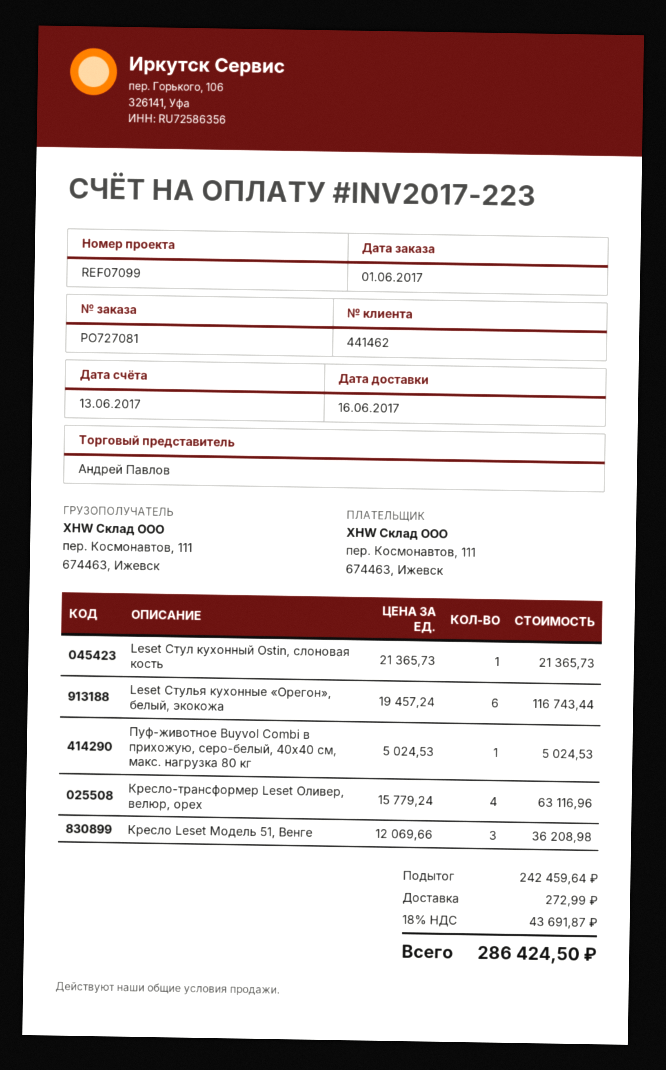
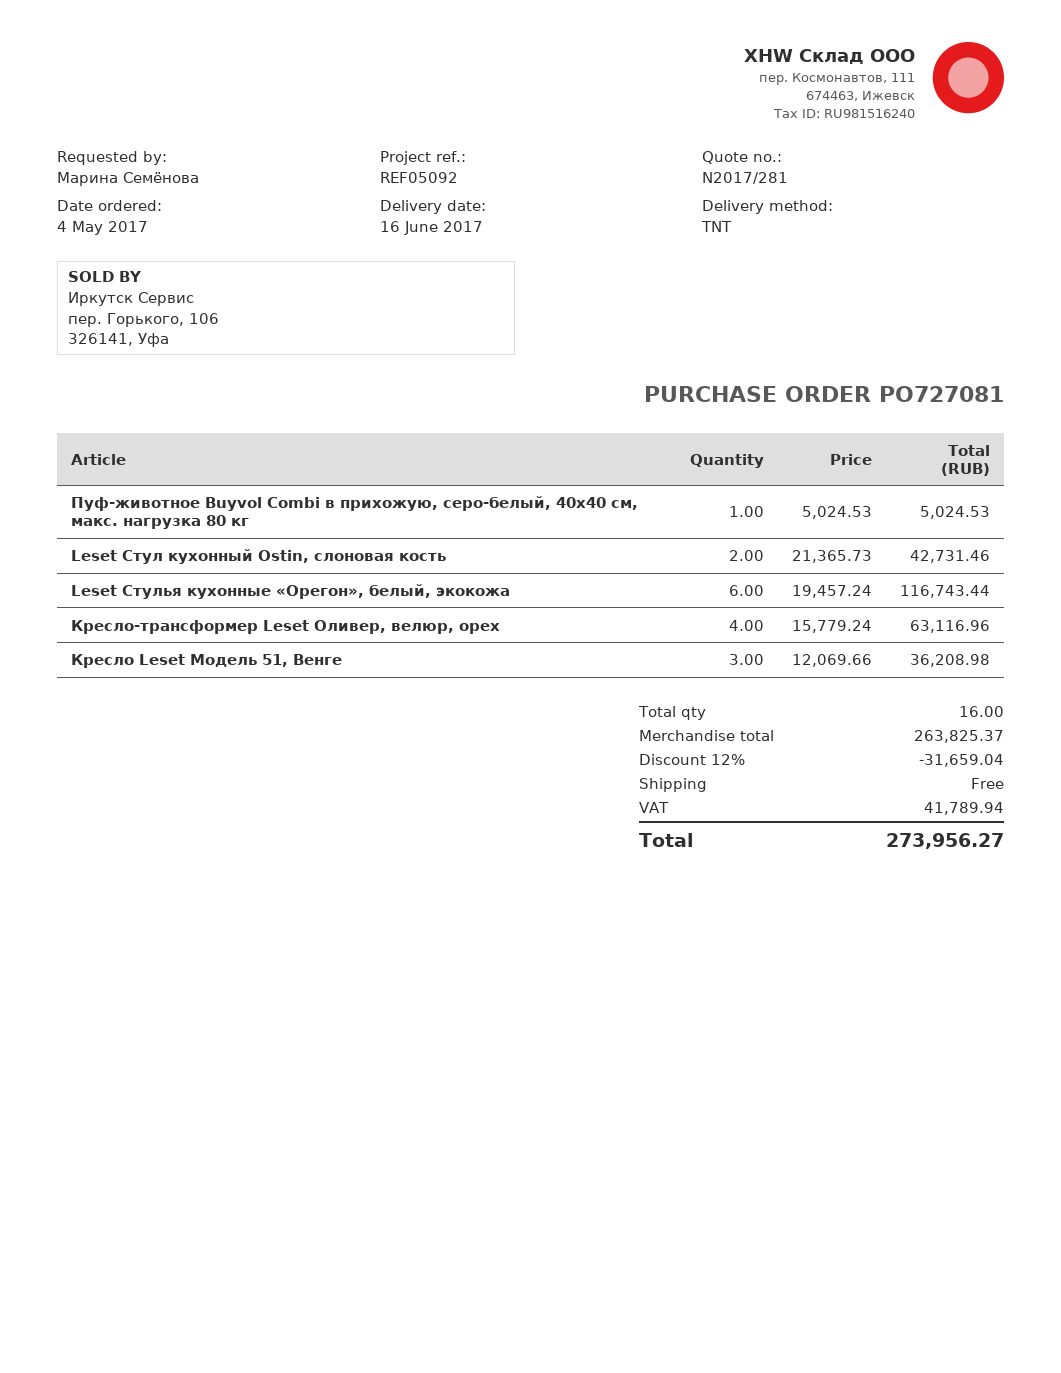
order date: 2017-06-01 -> 2017-05-04
reference: REF07099 -> REF05092
Leset Стул кухонный Ostin, слоновая кость: 1 x 21365.73 = 21365.73 -> 2 x 21365.73 = 42731.46
subtotal: 242459.64 -> 263825.37
discount: none -> 12% = 31659.04
shipping: 272.99 -> 0.00
tax: 43691.87 -> 41789.94
total: 286424.50 -> 273956.27

